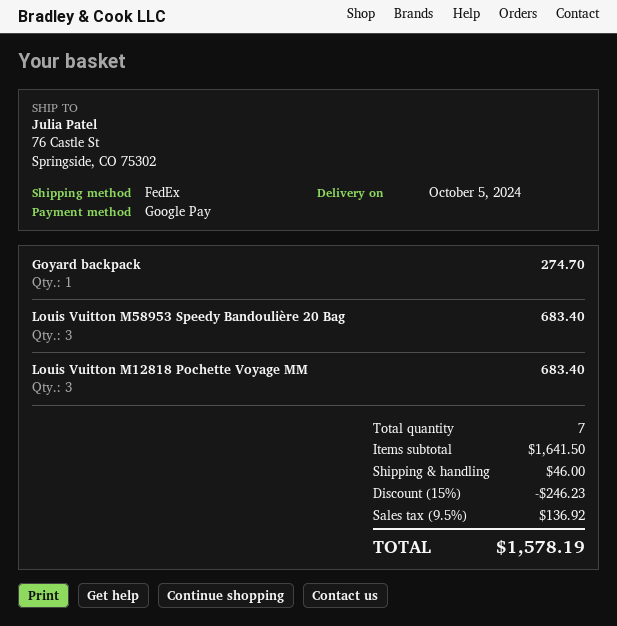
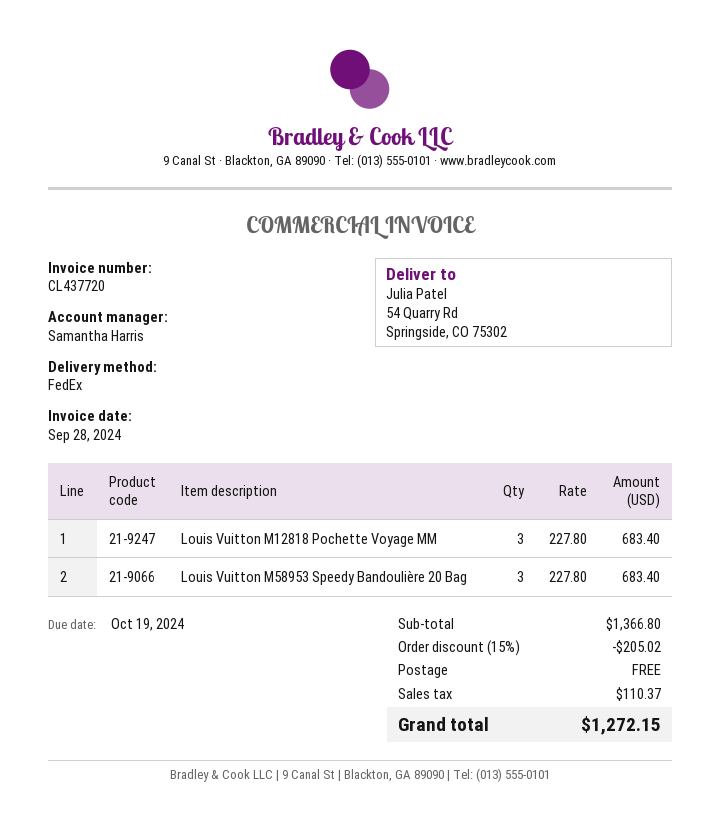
ship to: 76 Castle St, Springside, CO 75302 -> 54 Quarry Rd, Springside, CO 75302
Goyard backpack: 1 for 274.70 -> none
subtotal: 1641.50 -> 1366.80
discount: 15% = 246.23 -> 15% = 205.02
shipping: 46.00 -> 0.00
tax: 136.92 -> 110.37
total: 1578.19 -> 1272.15

